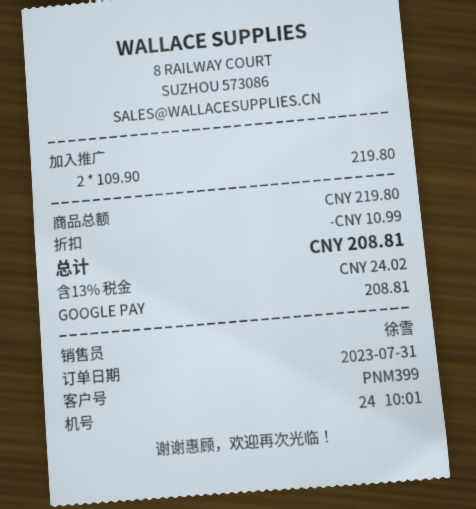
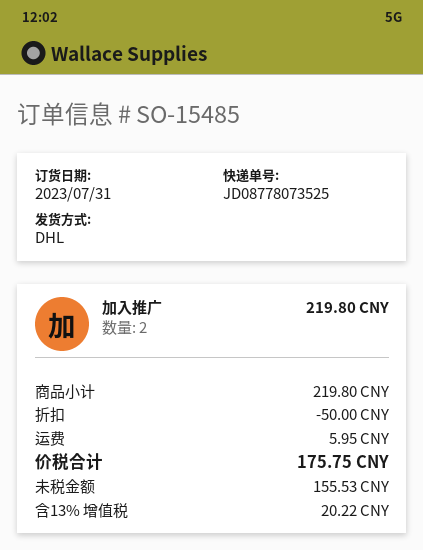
discount: 10.99 -> 50.00
shipping: none -> 5.95
tax: 13% = 24.02 -> 13% = 20.22
total: 208.81 -> 175.75

